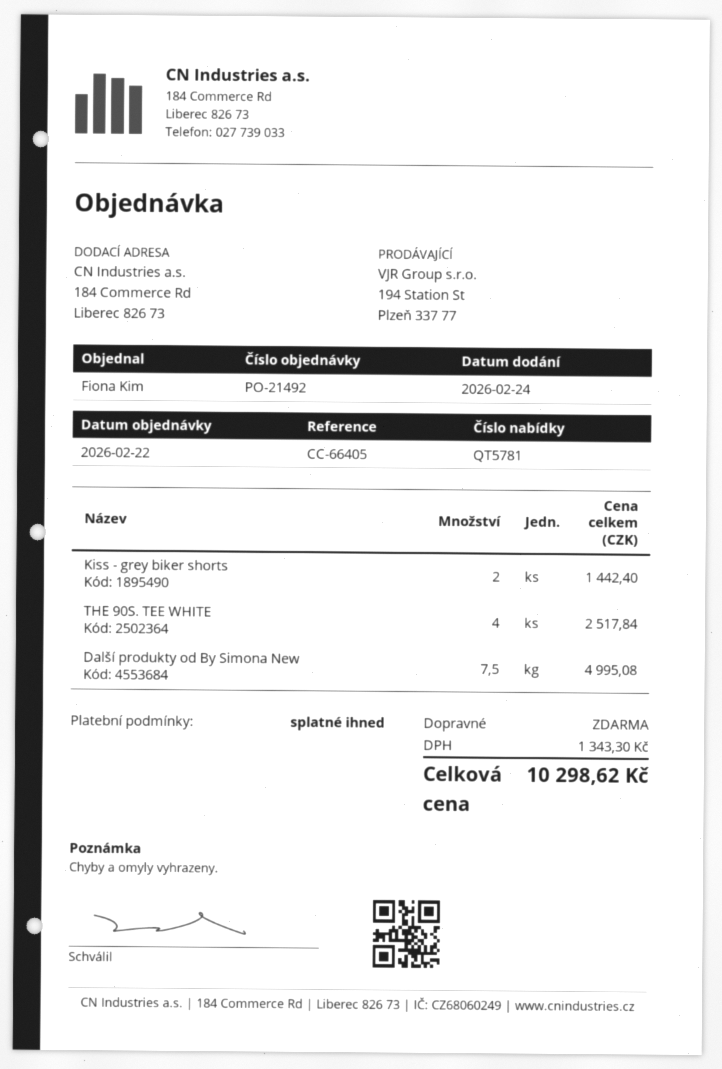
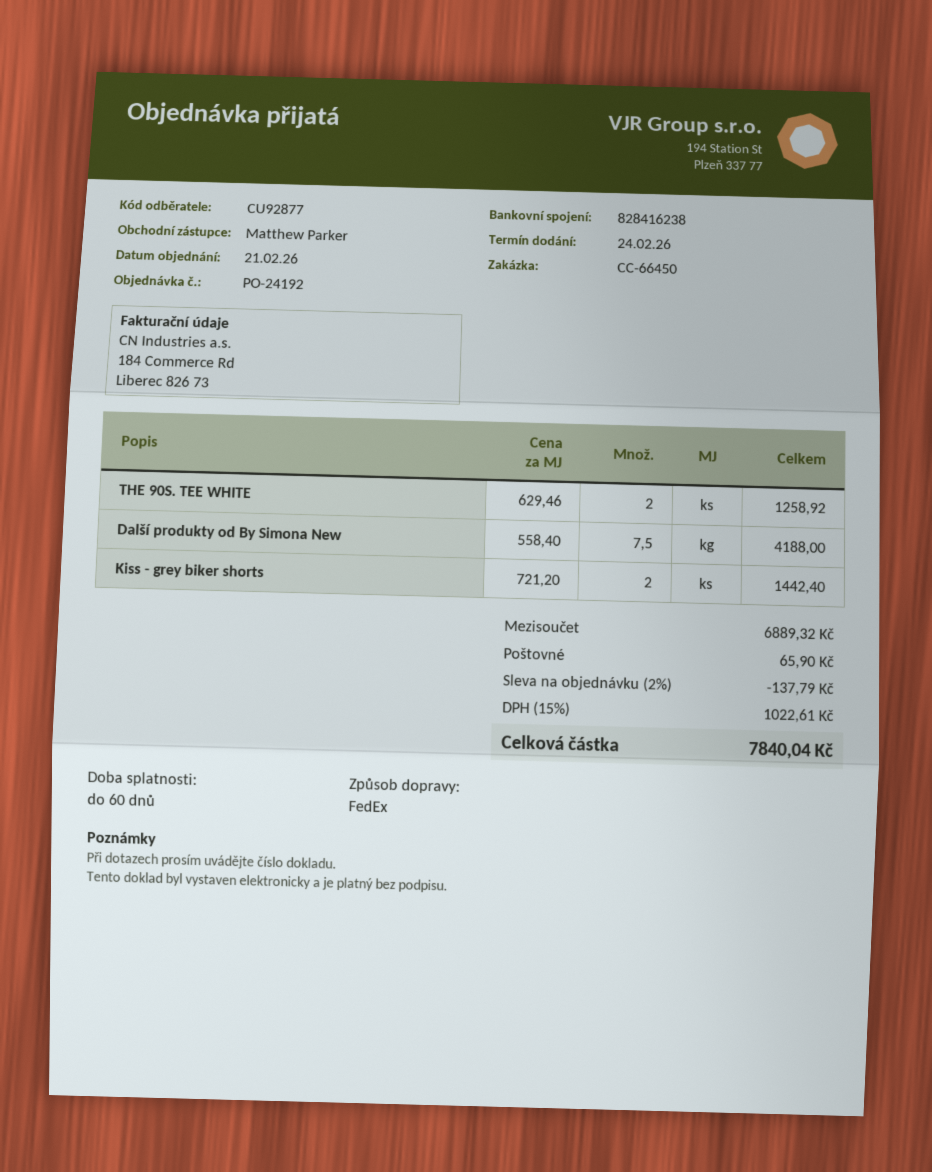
order number: PO-21492 -> PO-24192
order date: 2026-02-22 -> 2026-02-21
payment terms: on receipt -> 60 days
reference: CC-66405 -> CC-66450
THE 90S. TEE WHITE: 4 for 2517.84 -> 2 for 1258.92
Další produkty od By Simona New: 7.5 for 4995.08 -> 7.5 for 4188.00
discount: none -> 2% = 137.79
shipping: 0.00 -> 65.90
tax: 1343.30 -> 1022.61
total: 10298.62 -> 7840.04

